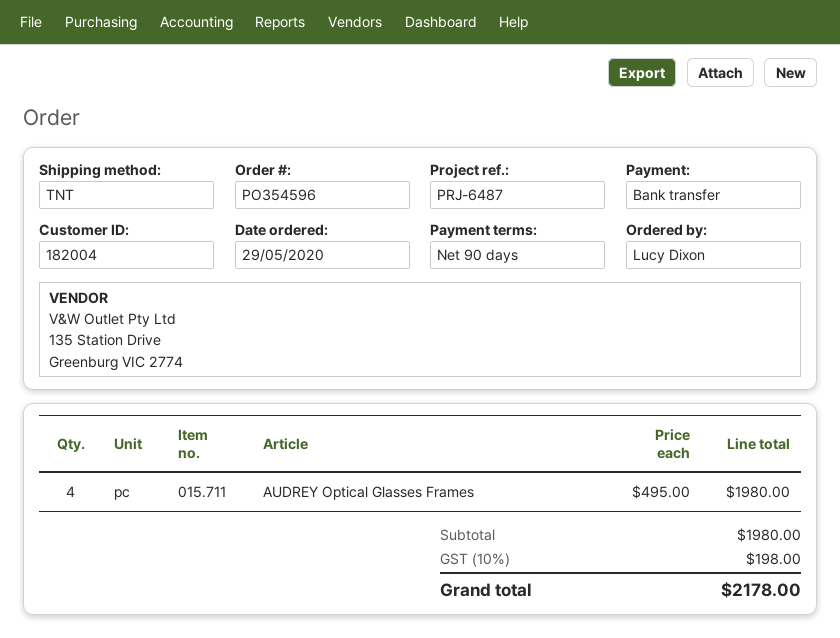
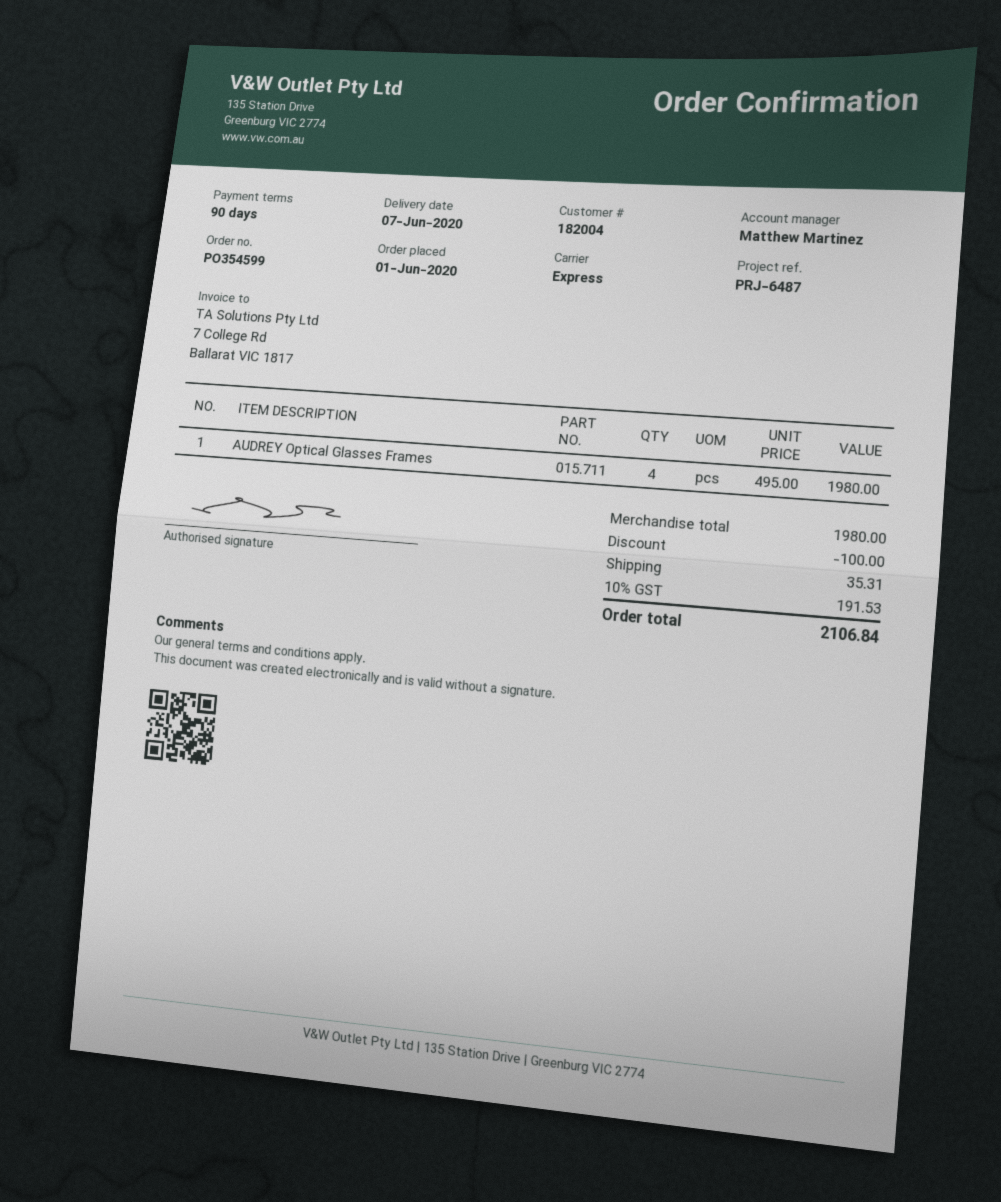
order number: PO354596 -> PO354599
order date: 2020-05-29 -> 2020-06-01
shipping method: TNT -> express
discount: none -> 100.00
shipping: none -> 35.31
tax: 10% = 198.00 -> 10% = 191.53
total: 2178.00 -> 2106.84

